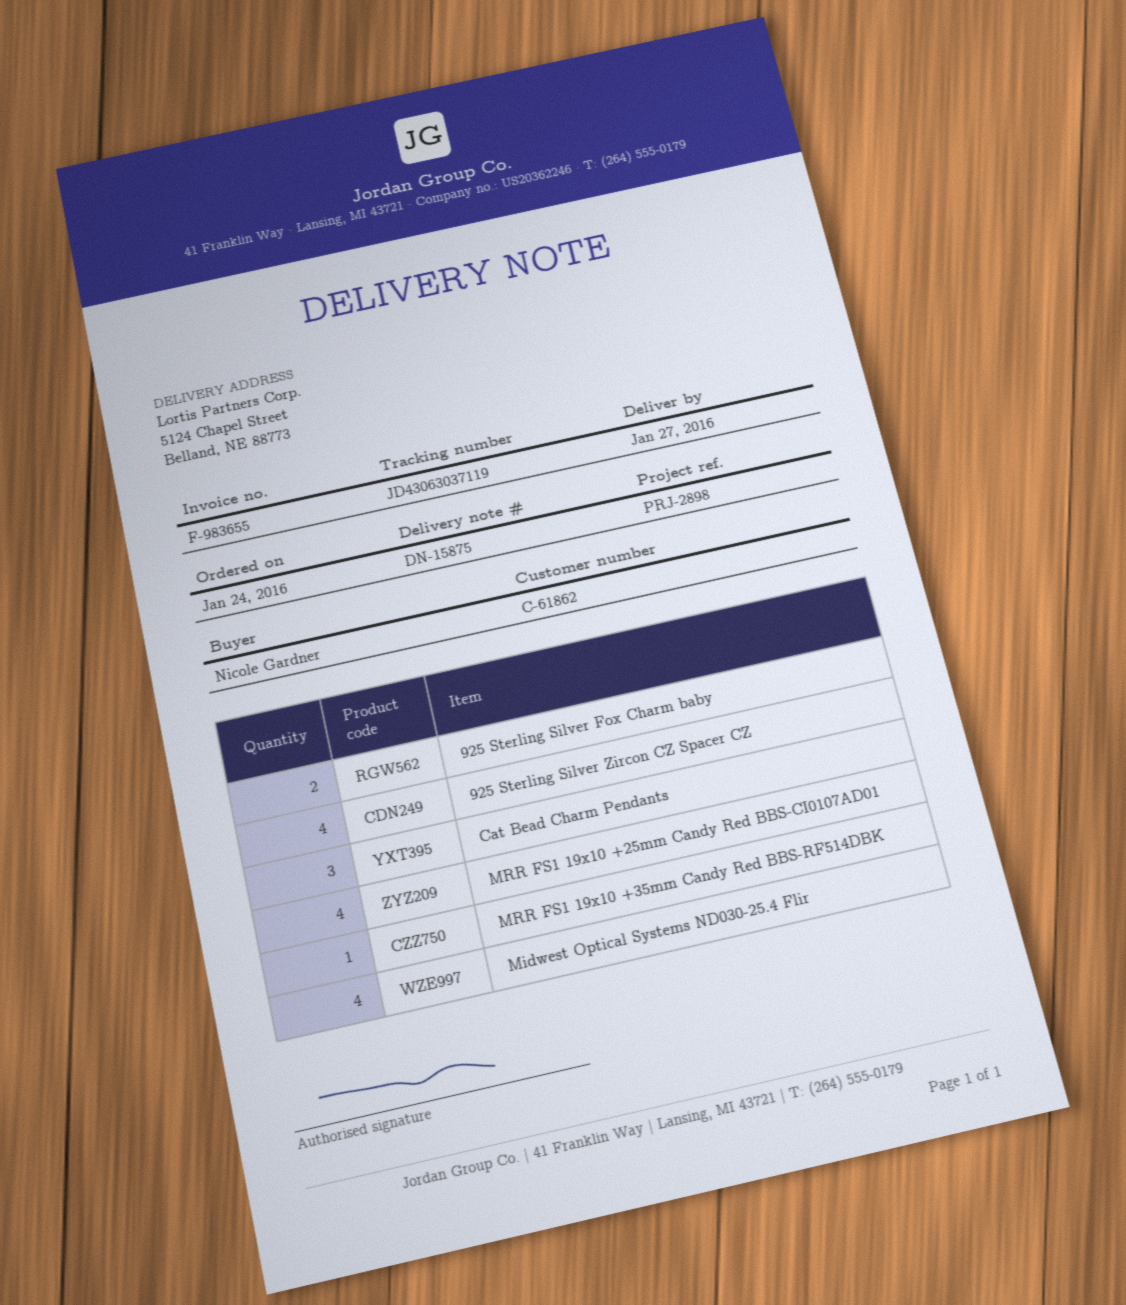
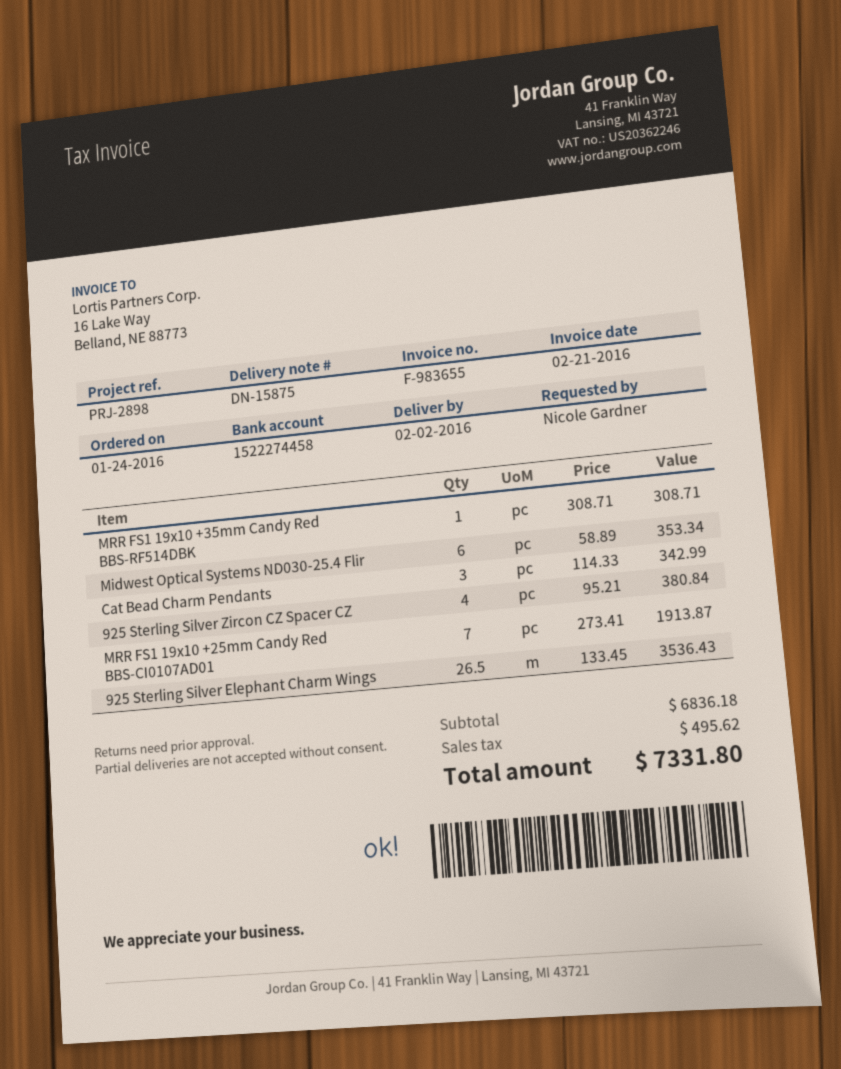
delivery date: 2016-01-27 -> 2016-02-02
925 Sterling Silver Fox Charm baby: 2 -> none
MRR FS1 19x10 +25mm Candy Red BBS-CI0107AD01: 4 -> 7
Midwest Optical Systems ND030-25.4 Flir: 4 -> 6
925 Sterling Silver Elephant Charm Wings: none -> 26.5

